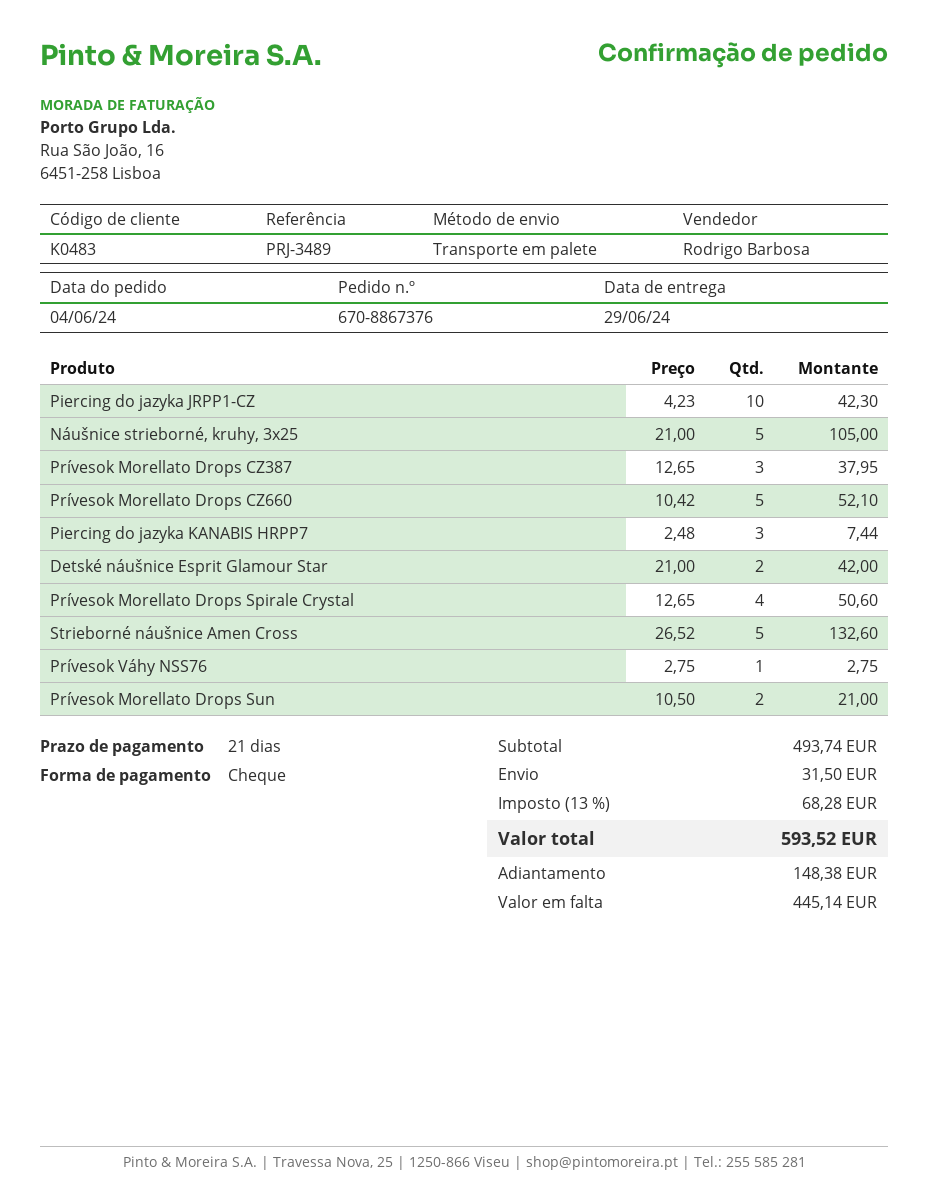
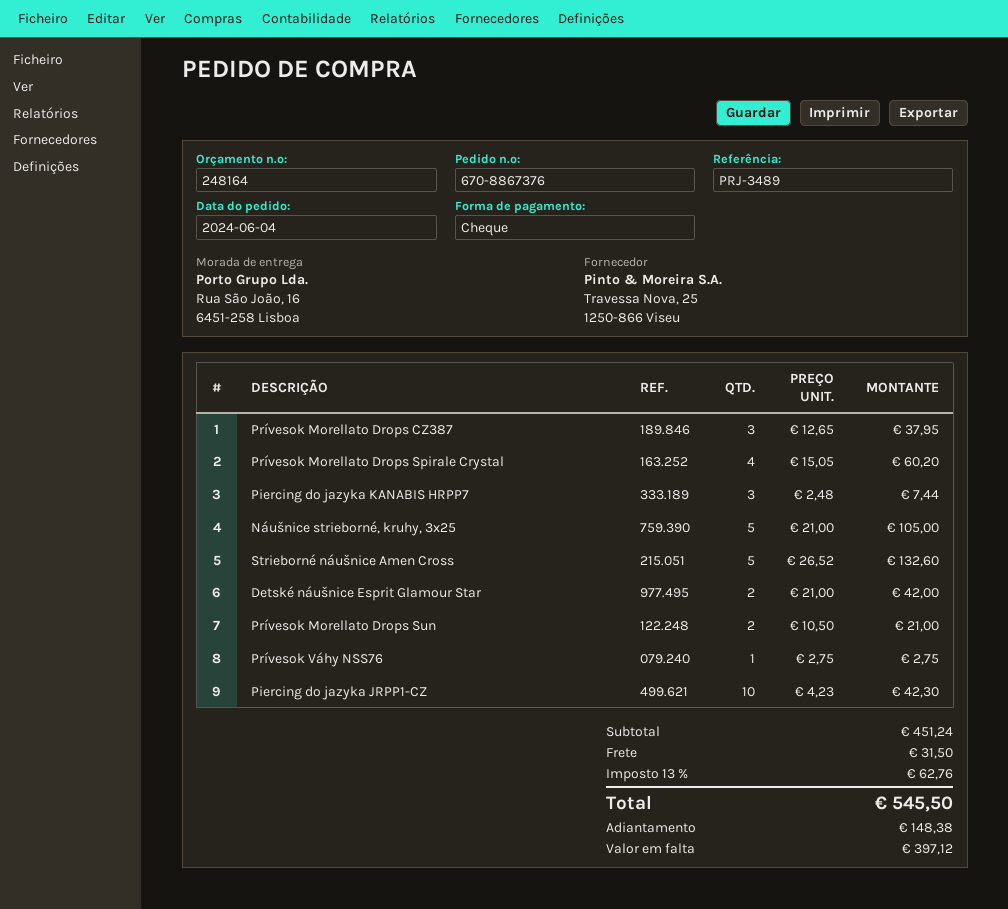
Prívesok Morellato Drops CZ660: 5 x 10.42 = 52.10 -> none
Prívesok Morellato Drops Spirale Crystal: 4 x 12.65 = 50.60 -> 4 x 15.05 = 60.20
subtotal: 493.74 -> 451.24
tax: 13% = 68.28 -> 13% = 62.76
total: 593.52 -> 545.50
balance: 445.14 -> 397.12

